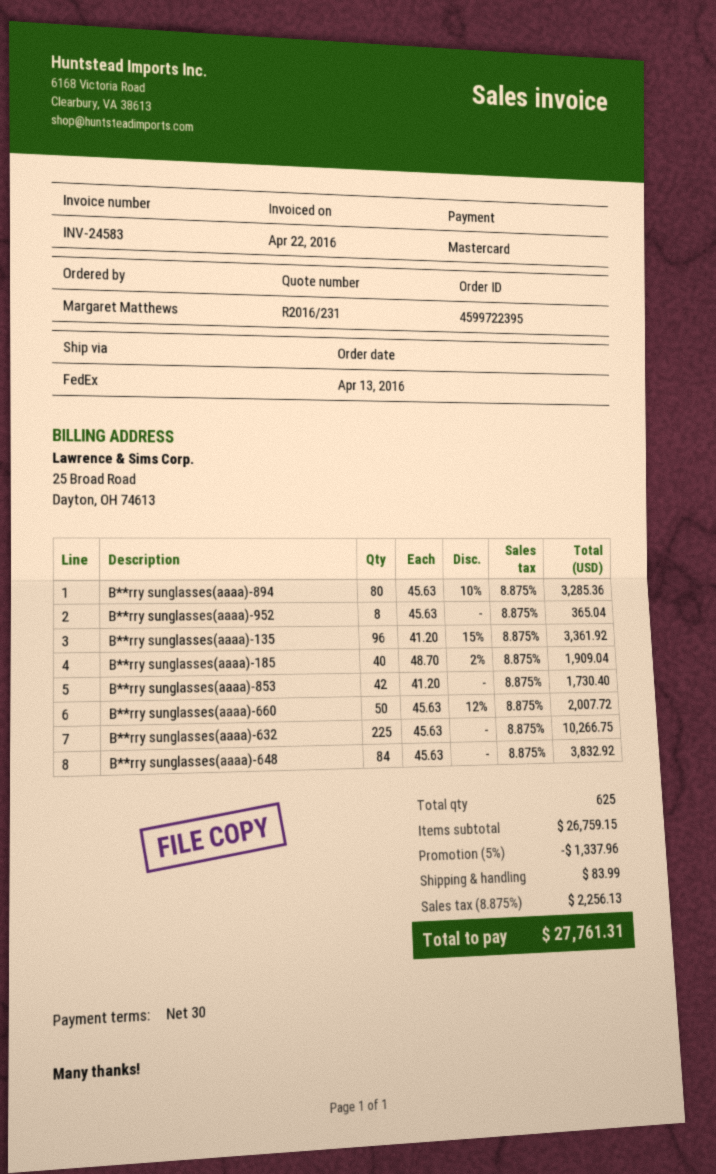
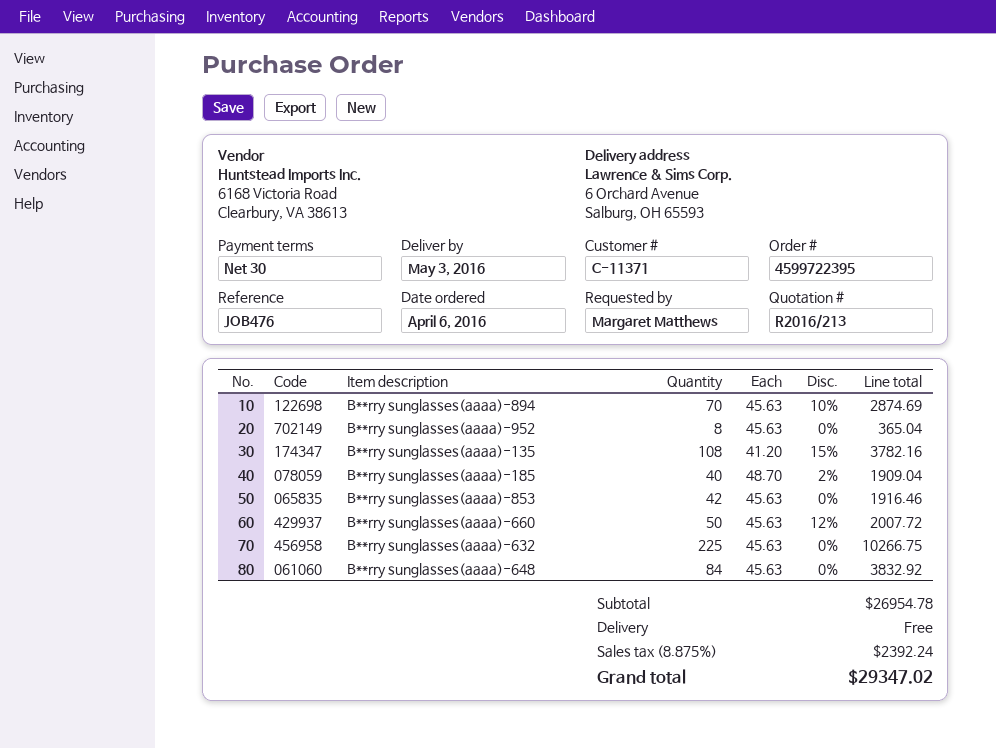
quote number: R2016/231 -> R2016/213
order date: 2016-04-13 -> 2016-04-06
B**rry sunglasses(aaaa)-894: 80 x 45.63 - 10% = 3285.36 -> 70 x 45.63 - 10% = 2874.69
B**rry sunglasses(aaaa)-135: 96 x 41.20 - 15% = 3361.92 -> 108 x 41.20 - 15% = 3782.16
B**rry sunglasses(aaaa)-853: 42 x 41.20 = 1730.40 -> 42 x 45.63 = 1916.46
subtotal: 26759.15 -> 26954.78
discount: 5% = 1337.96 -> none
shipping: 83.99 -> 0.00
tax: 8.875% = 2256.13 -> 8.875% = 2392.24
total: 27761.31 -> 29347.02

